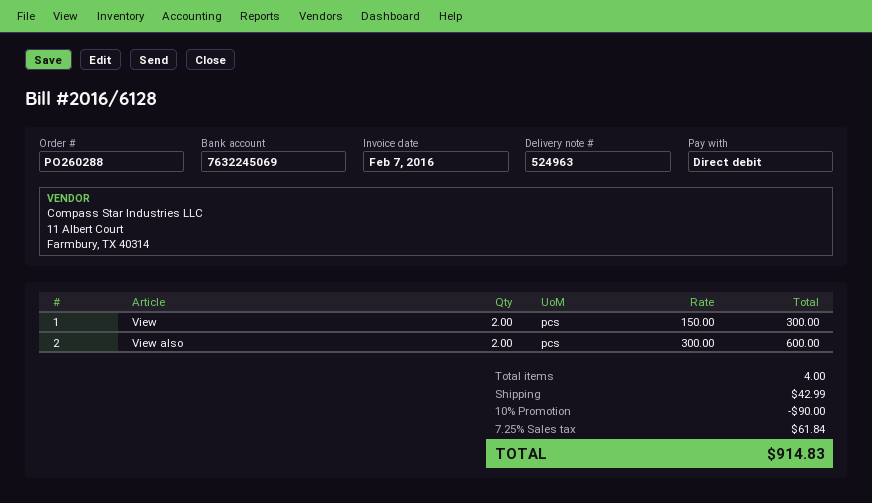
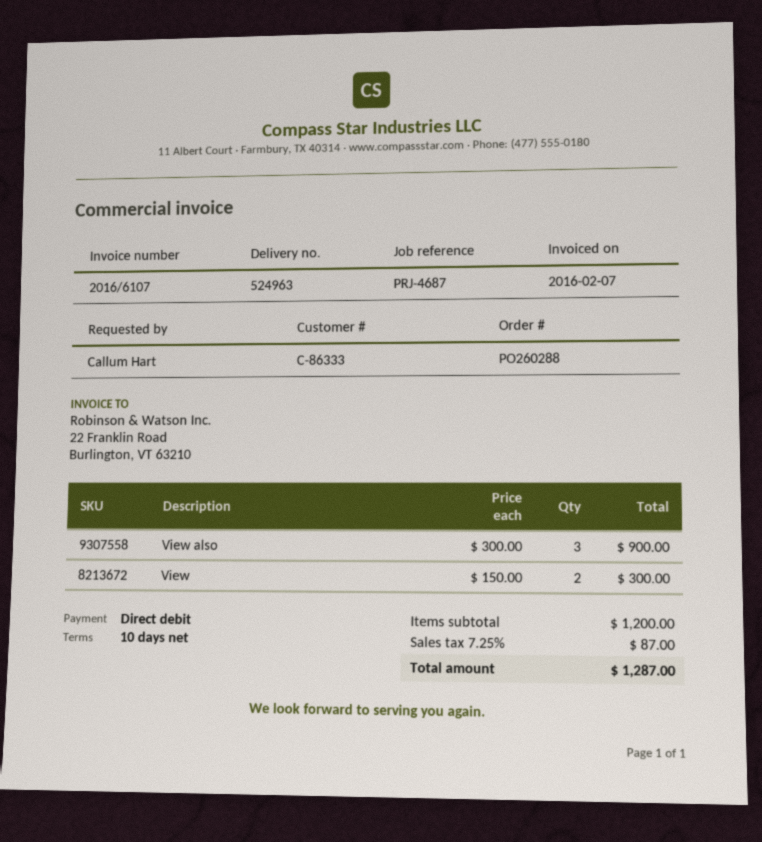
invoice number: 2016/6128 -> 2016/6107
View also: 2 x 300.00 = 600.00 -> 3 x 300.00 = 900.00
discount: 10% = 90.00 -> none
shipping: 42.99 -> none
tax: 7.25% = 61.84 -> 7.25% = 87.00
total: 914.83 -> 1287.00

